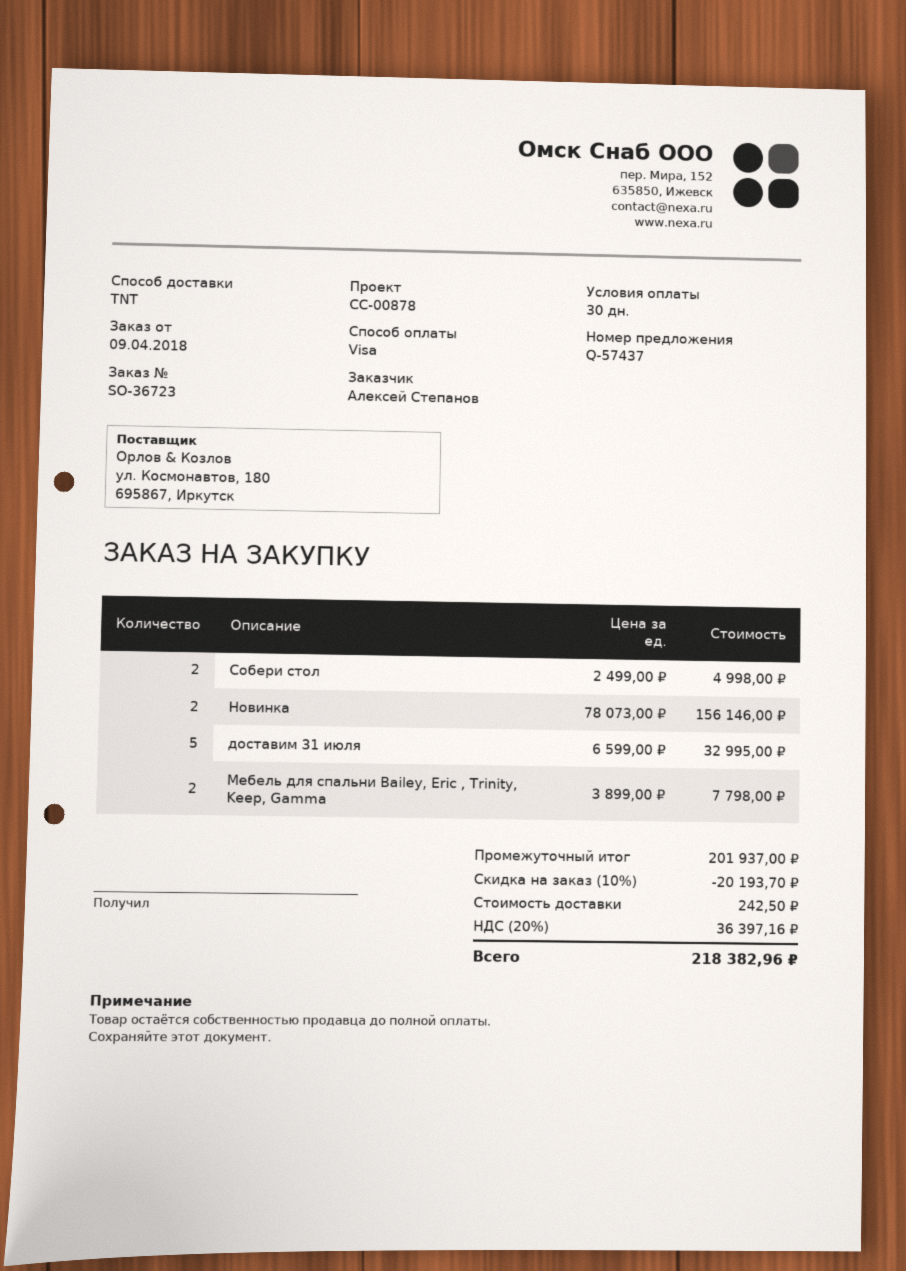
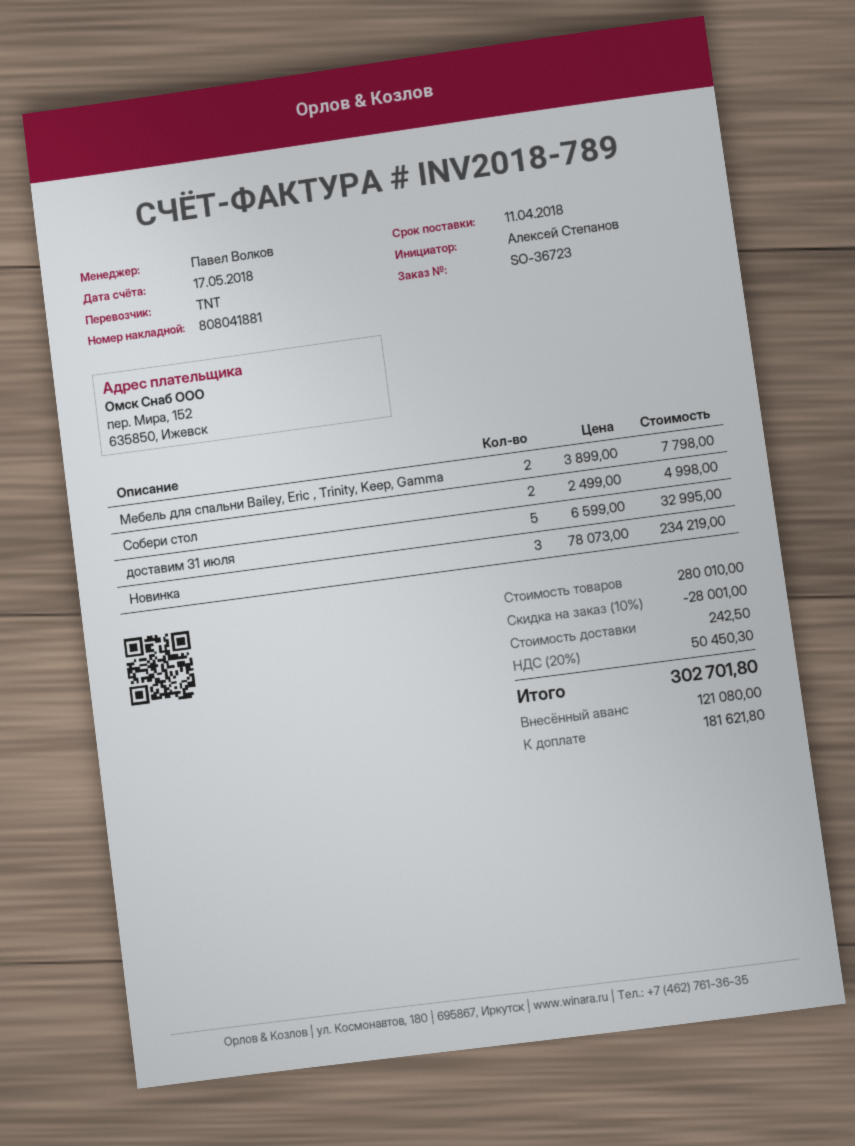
Новинка: 2 x 78073.00 = 156146.00 -> 3 x 78073.00 = 234219.00
subtotal: 201937.00 -> 280010.00
discount: 10% = 20193.70 -> 10% = 28001.00
tax: 20% = 36397.16 -> 20% = 50450.30
total: 218382.96 -> 302701.80

